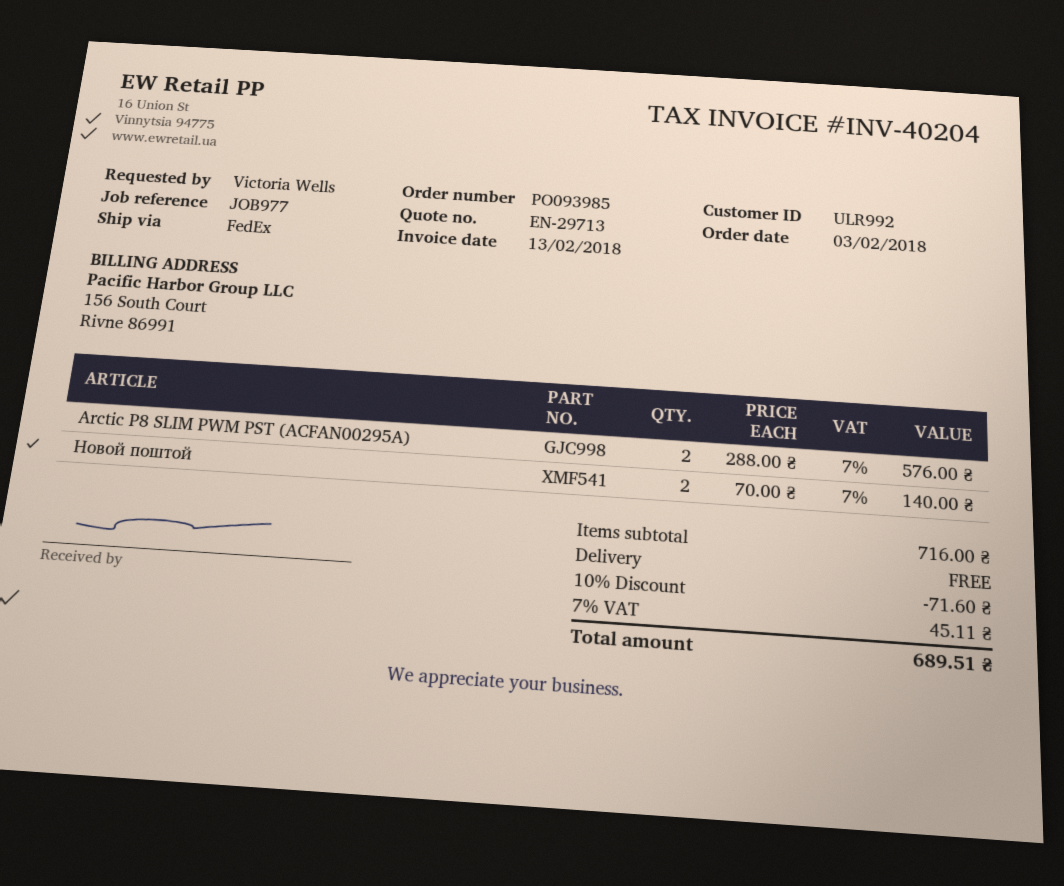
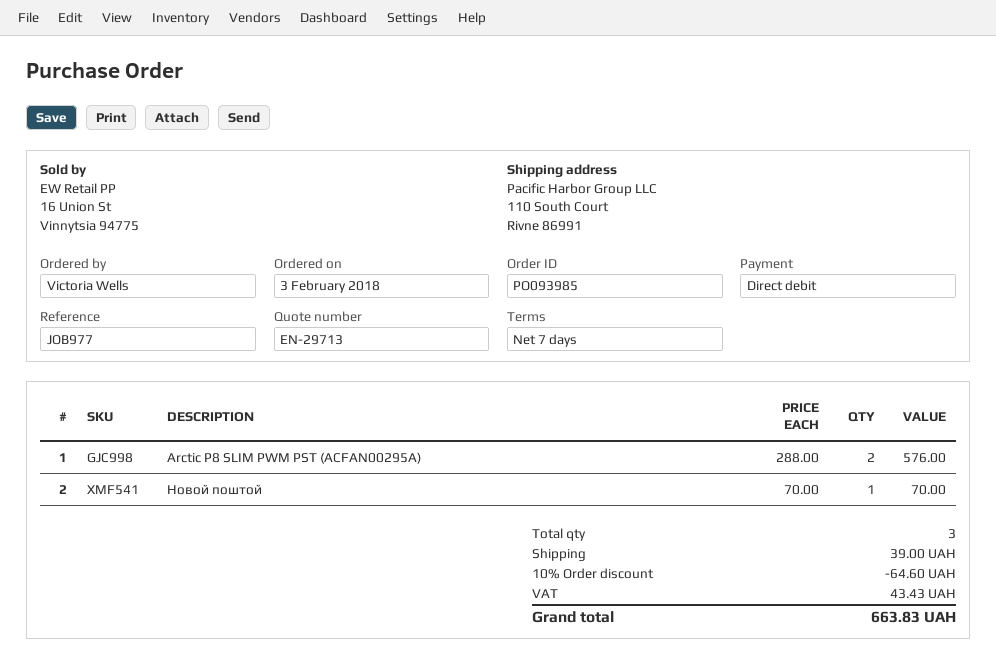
Новой поштой: 2 x 70.00 = 140.00 -> 1 x 70.00 = 70.00
discount: 10% = 71.60 -> 10% = 64.60
shipping: 0.00 -> 39.00
tax: 45.11 -> 43.43
total: 689.51 -> 663.83

